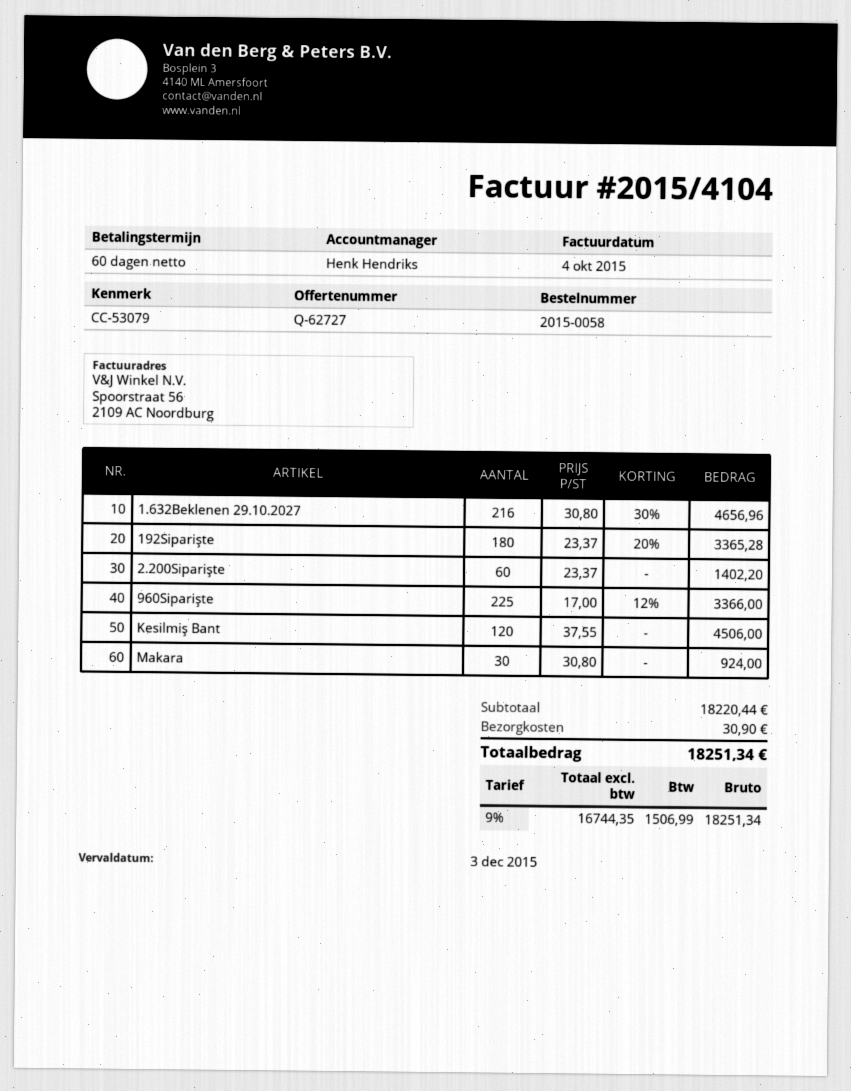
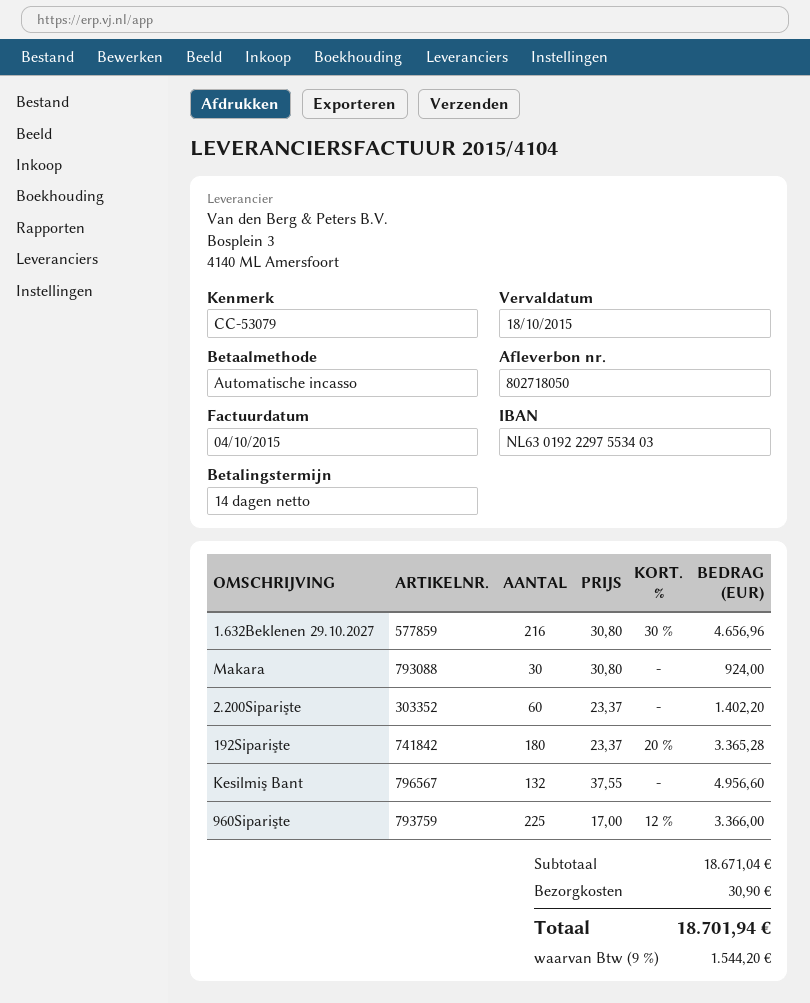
payment terms: 60 days -> 14 days
due date: 2015-12-03 -> 2015-10-18
Kesilmiş Bant: 120 x 37.55 = 4506.00 -> 132 x 37.55 = 4956.60
subtotal: 18220.44 -> 18671.04
tax: 9% = 1506.99 -> 9% = 1544.20
total: 18251.34 -> 18701.94

